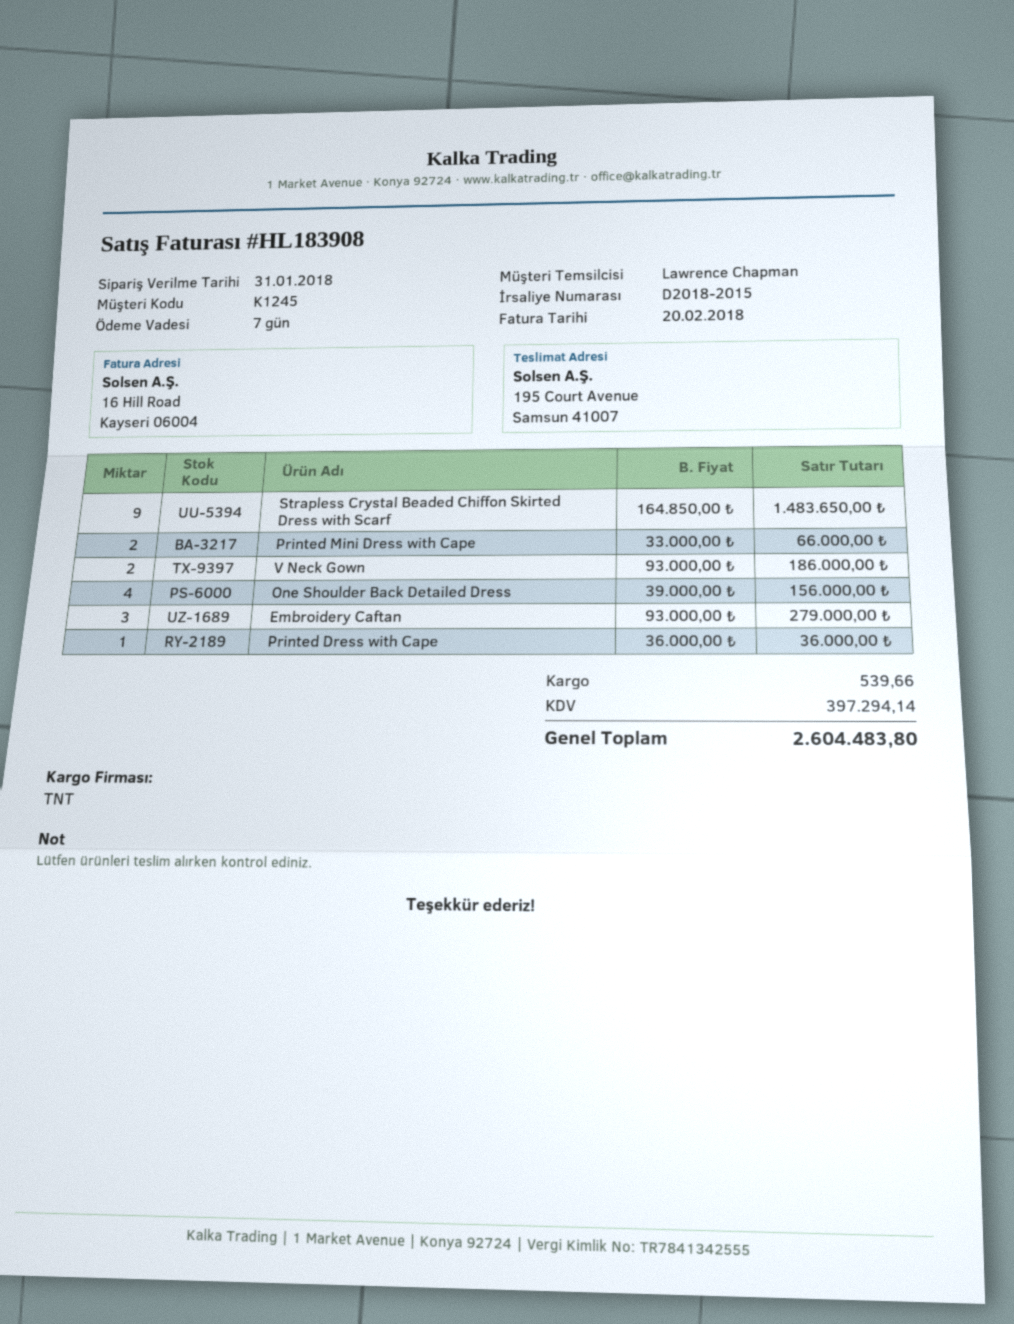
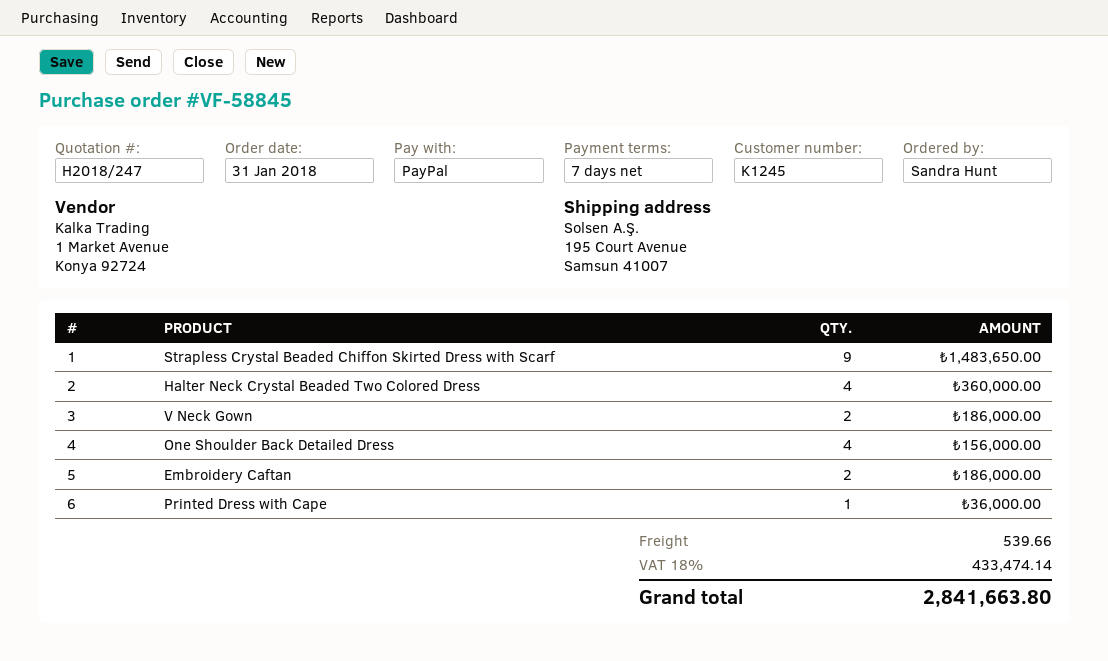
Printed Mini Dress with Cape: 2 for 66000.00 -> none
Embroidery Caftan: 3 for 279000.00 -> 2 for 186000.00
Halter Neck Crystal Beaded Two Colored Dress: none -> 4 for 360000.00
tax: 397294.14 -> 433474.14
total: 2604483.80 -> 2841663.80

